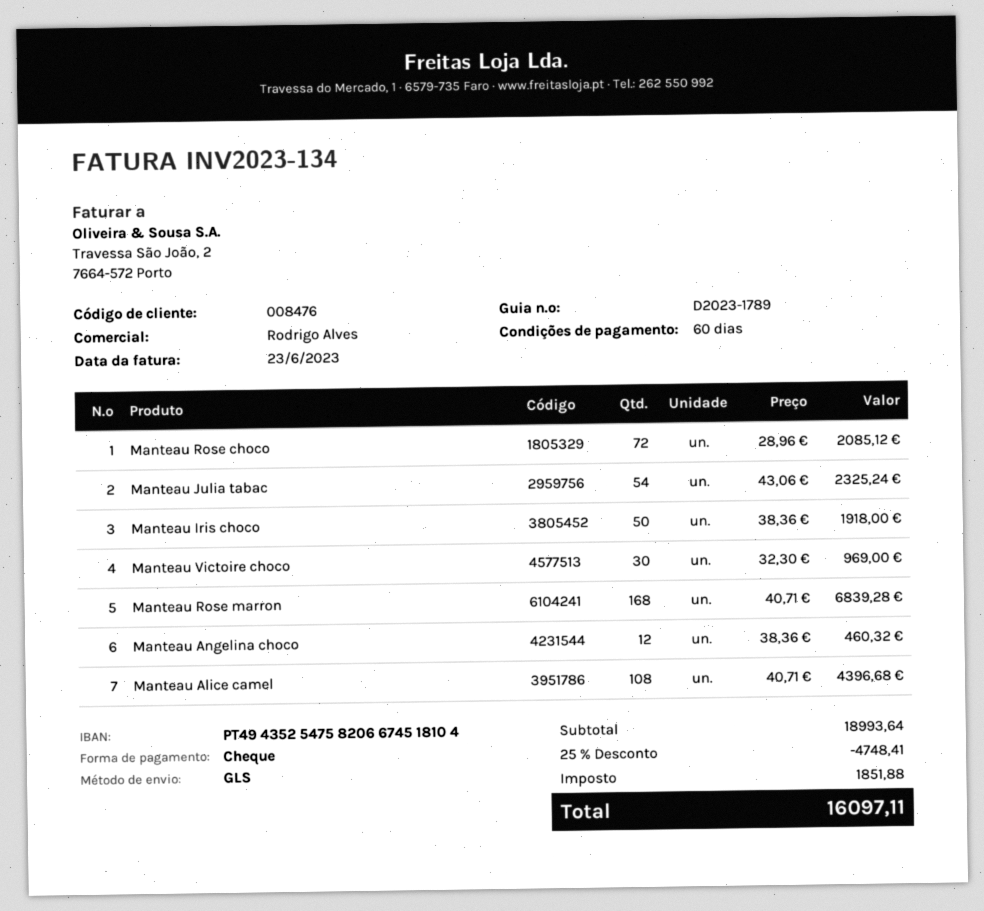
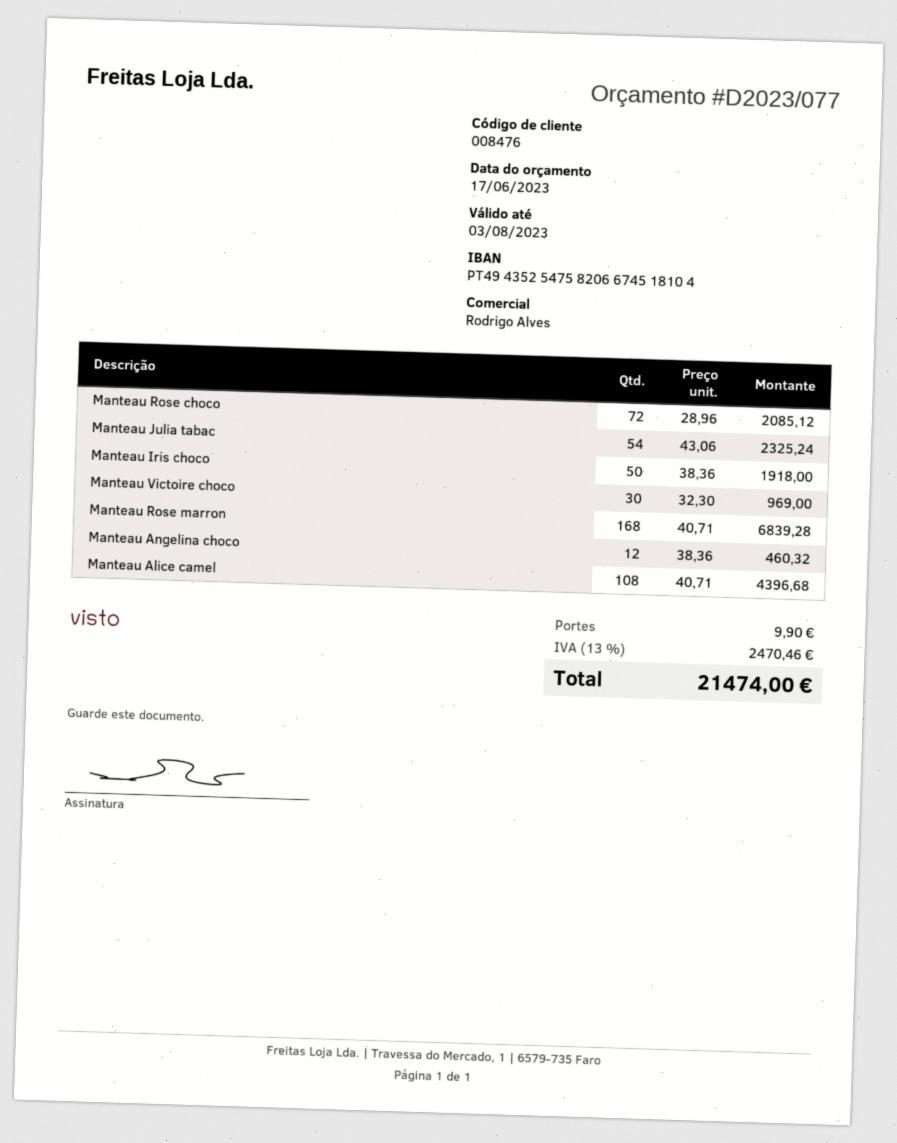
discount: 25% = 4748.41 -> none
shipping: none -> 9.90
tax: 1851.88 -> 2470.46
total: 16097.11 -> 21474.00

